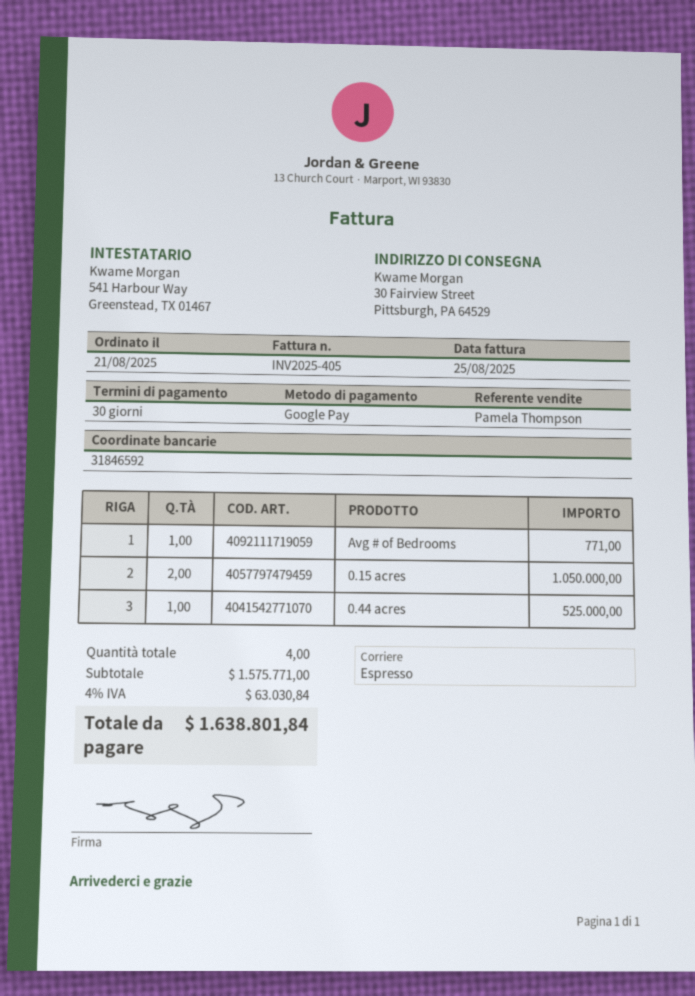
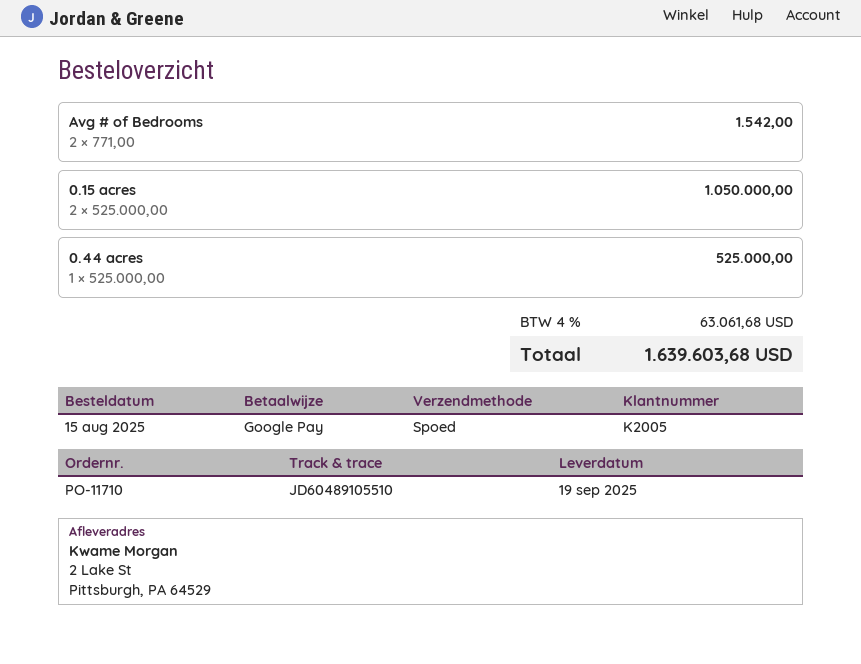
order date: 2025-08-21 -> 2025-08-15
ship to: 30 Fairview Street, Pittsburgh, PA 64529 -> 2 Lake St, Pittsburgh, PA 64529
Avg # of Bedrooms: 1 for 771.00 -> 2 for 1542.00
tax: 4% = 63030.84 -> 4% = 63061.68
total: 1638801.84 -> 1639603.68

